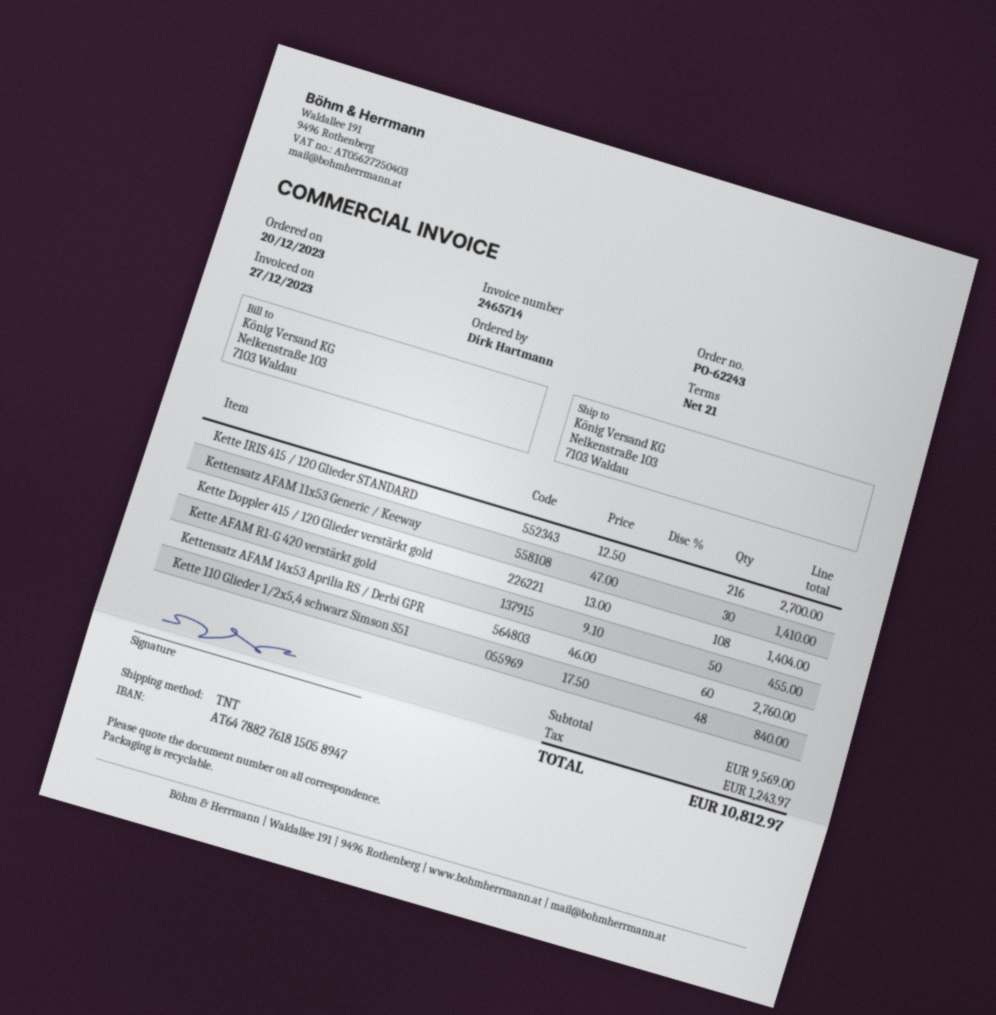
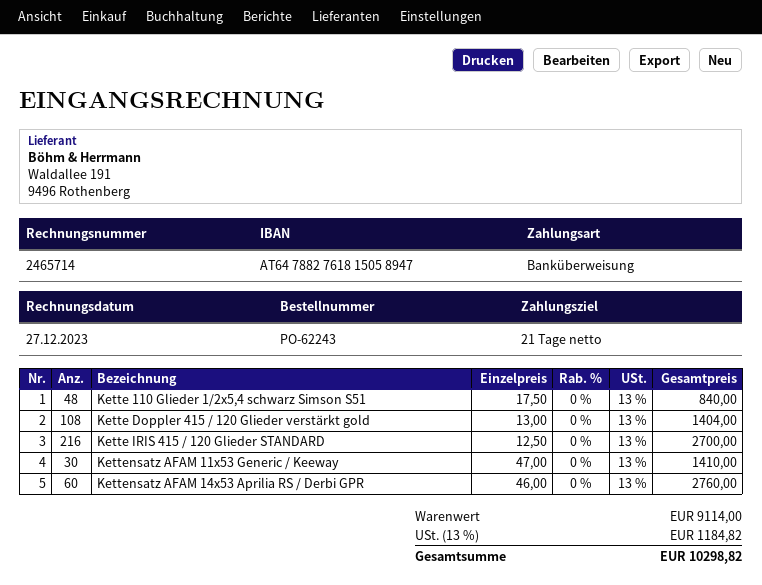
Kette AFAM R1-G 420 verstärkt gold: 50 x 9.10 = 455.00 -> none
subtotal: 9569.00 -> 9114.00
tax: 1243.97 -> 1184.82
total: 10812.97 -> 10298.82

